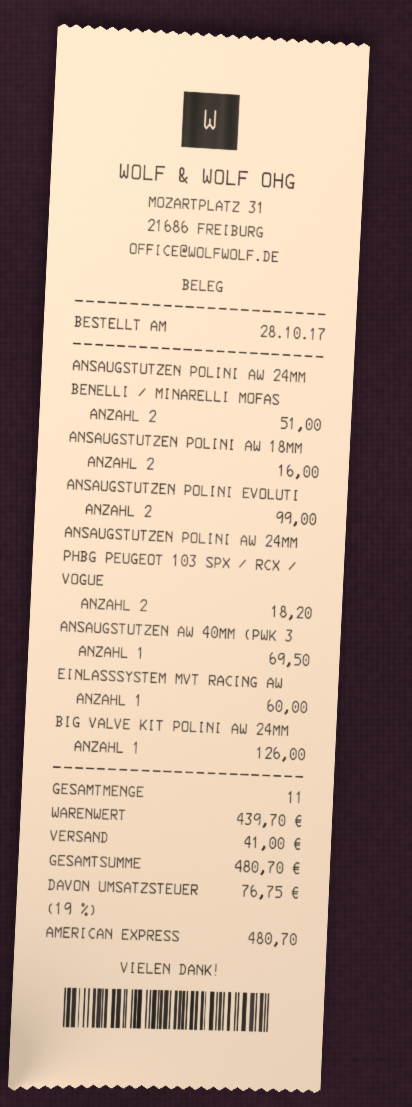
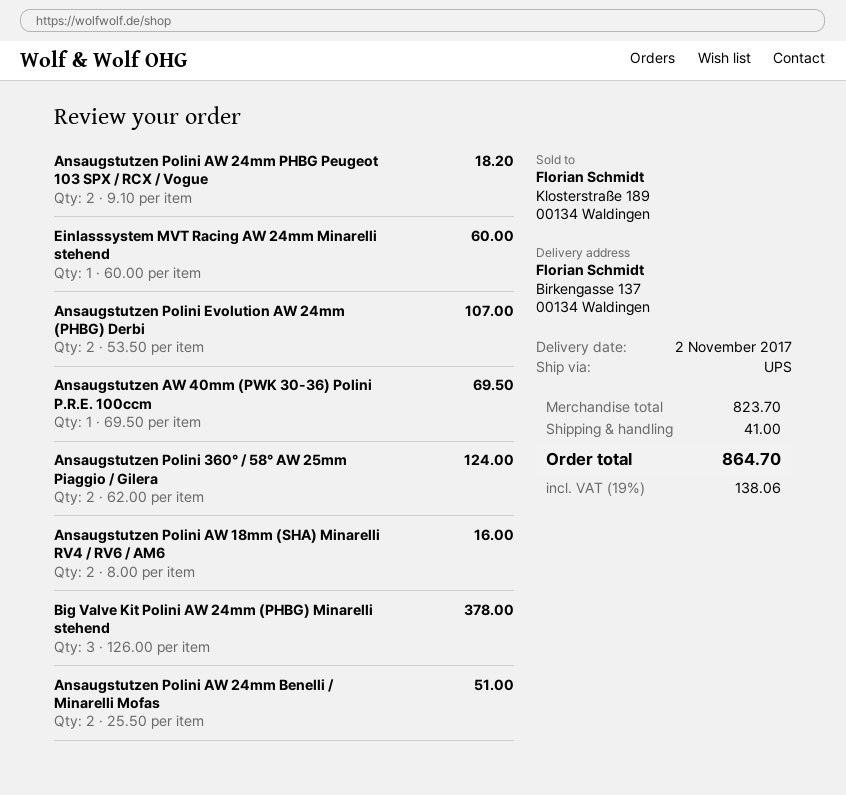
ANSAUGSTUTZEN POLINI EVOLUTI: 2 for 99.00 -> 2 for 107.00
BIG VALVE KIT POLINI AW 24MM: 1 for 126.00 -> 3 for 378.00
Ansaugstutzen Polini 360° / 58° AW 25mm Piaggio / Gilera: none -> 2 for 124.00
subtotal: 439.70 -> 823.70
tax: 19% = 76.75 -> 19% = 138.06
total: 480.70 -> 864.70

